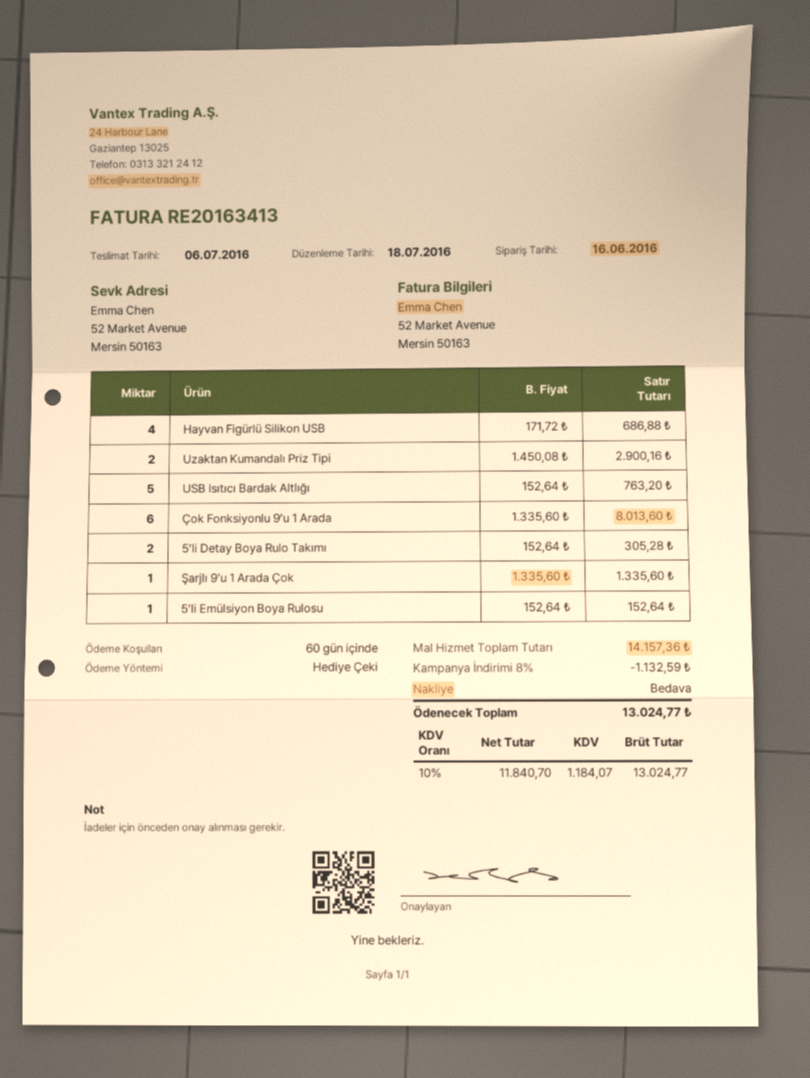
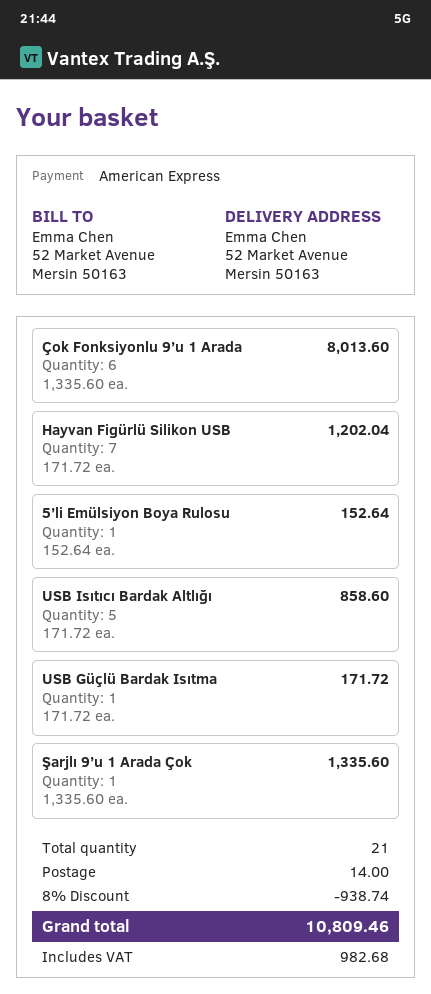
payment method: gift card -> American Express
Hayvan Figürlü Silikon USB: 4 x 171.72 = 686.88 -> 7 x 171.72 = 1202.04
Uzaktan Kumandalı Priz Tipi: 2 x 1450.08 = 2900.16 -> none
USB Isıtıcı Bardak Altlığı: 5 x 152.64 = 763.20 -> 5 x 171.72 = 858.60
5’li Detay Boya Rulo Takımı: 2 x 152.64 = 305.28 -> none
USB Güçlü Bardak Isıtma: none -> 1 x 171.72 = 171.72
discount: 8% = 1132.59 -> 8% = 938.74
shipping: 0.00 -> 14.00
tax: 1184.07 -> 982.68
total: 13024.77 -> 10809.46

